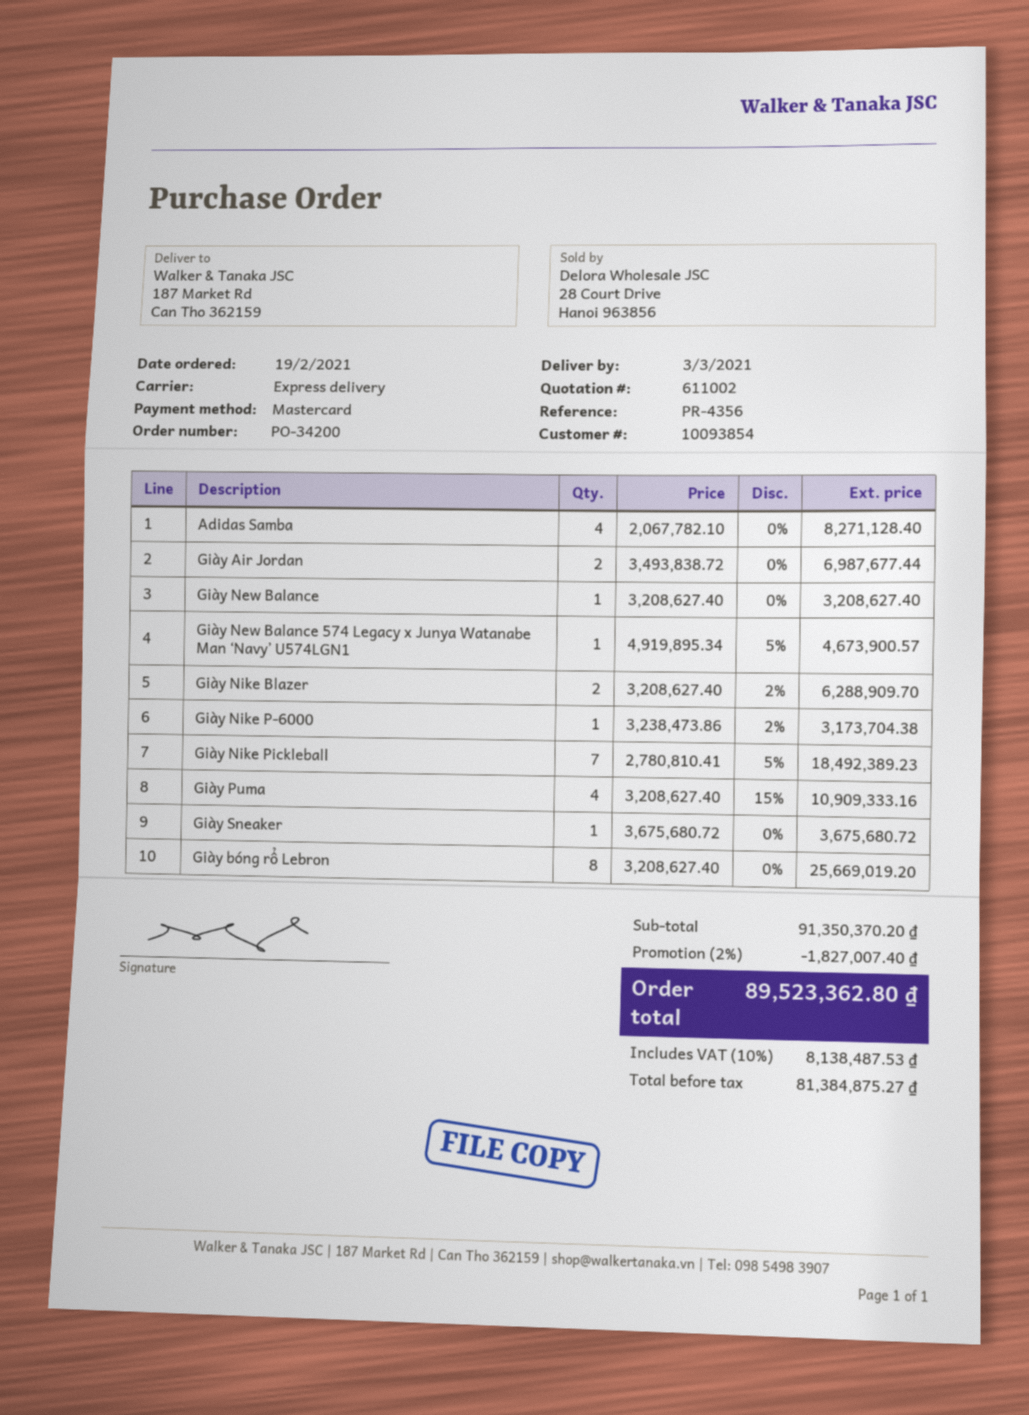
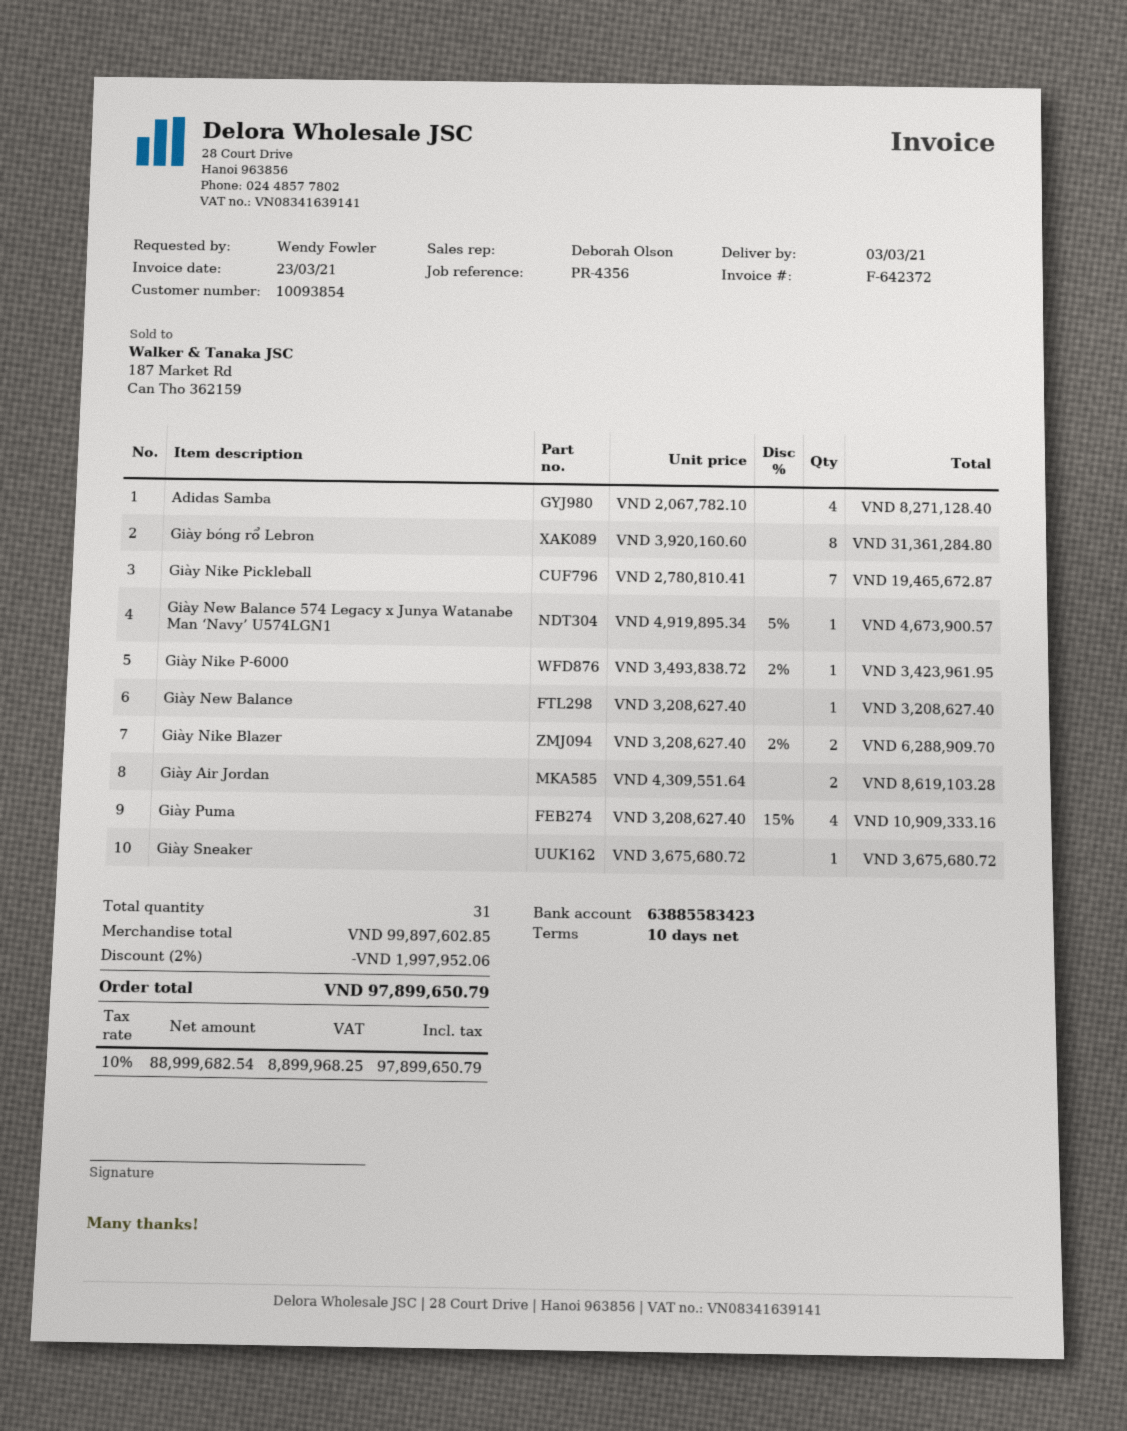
Giày Air Jordan: 2 x 3493838.72 = 6987677.44 -> 2 x 4309551.64 = 8619103.28
Giày Nike P-6000: 1 x 3238473.86 - 2% = 3173704.38 -> 1 x 3493838.72 - 2% = 3423961.95
Giày Nike Pickleball: 7 x 2780810.41 - 5% = 18492389.23 -> 7 x 2780810.41 = 19465672.87
Giày bóng rổ Lebron: 8 x 3208627.40 = 25669019.20 -> 8 x 3920160.60 = 31361284.80
subtotal: 91350370.20 -> 99897602.85
discount: 2% = 1827007.40 -> 2% = 1997952.06
net: 81384875.27 -> 88999682.54
tax: 10% = 8138487.53 -> 10% = 8899968.25
total: 89523362.80 -> 97899650.79

